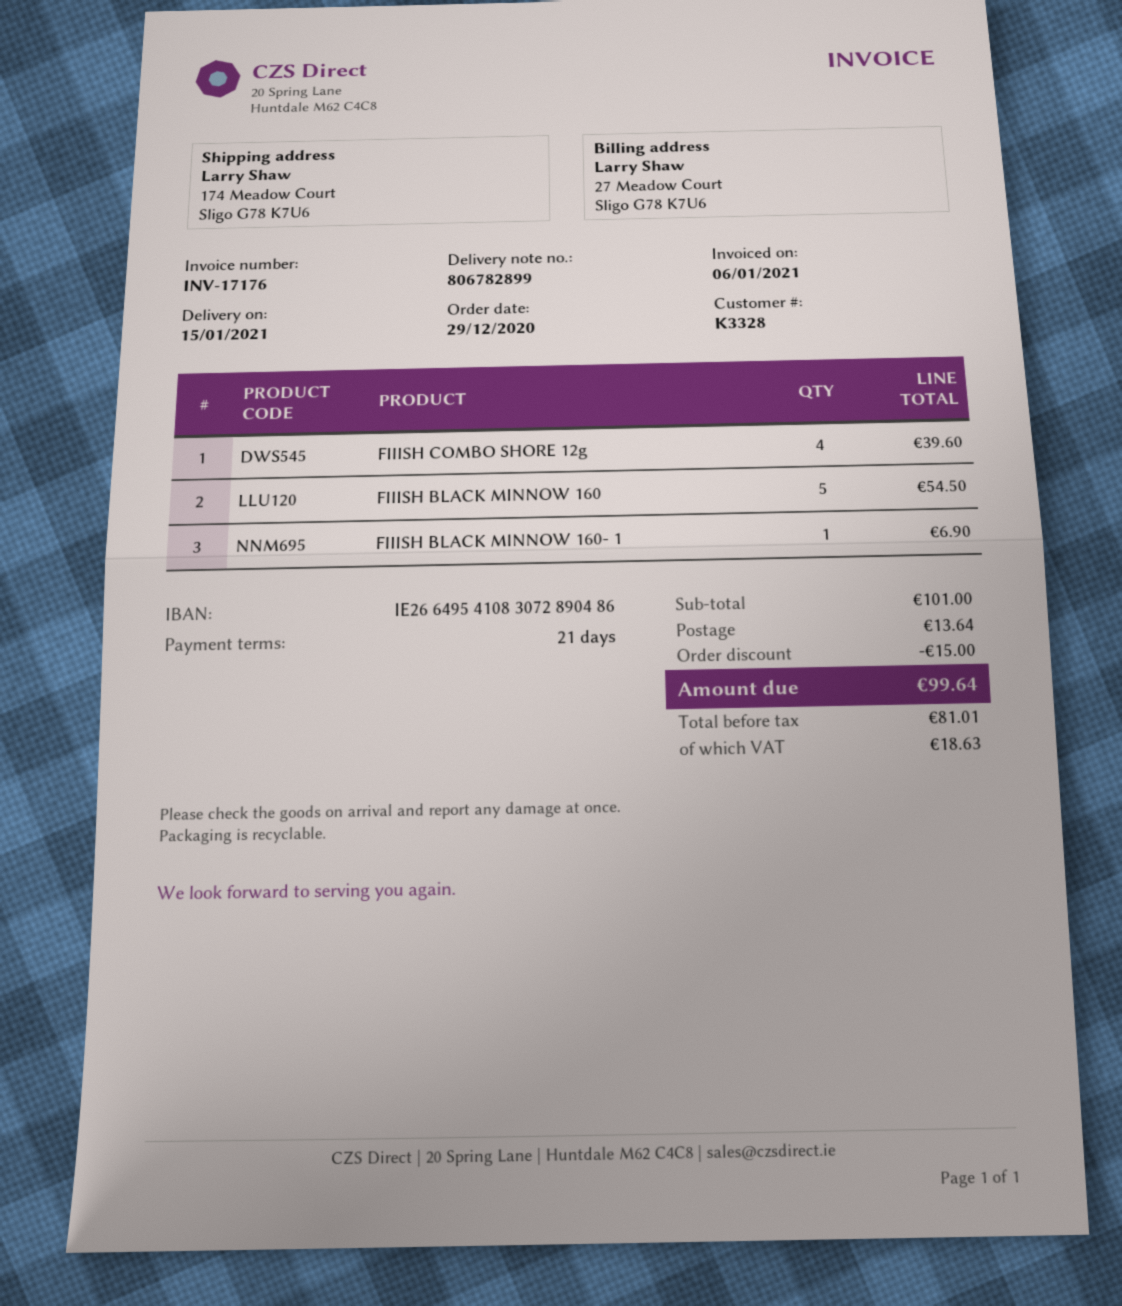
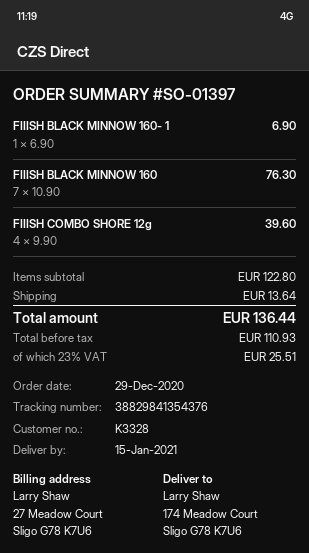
FIIISH BLACK MINNOW 160: 5 for 54.50 -> 7 for 76.30
subtotal: 101.00 -> 122.80
discount: 15.00 -> none
net: 81.01 -> 110.93
tax: 18.63 -> 25.51
total: 99.64 -> 136.44

